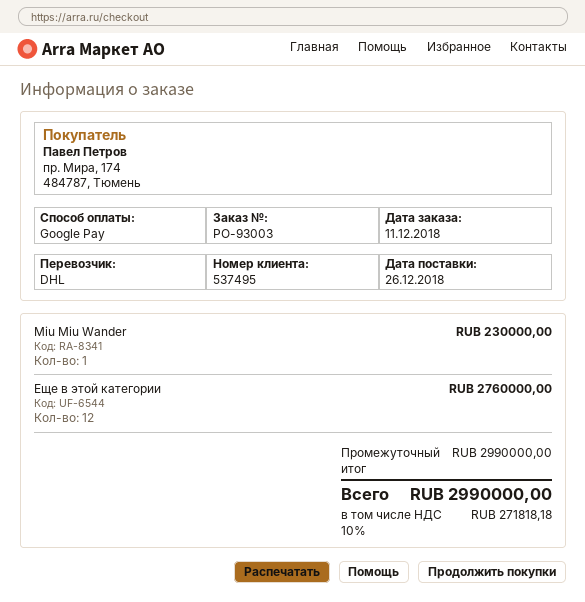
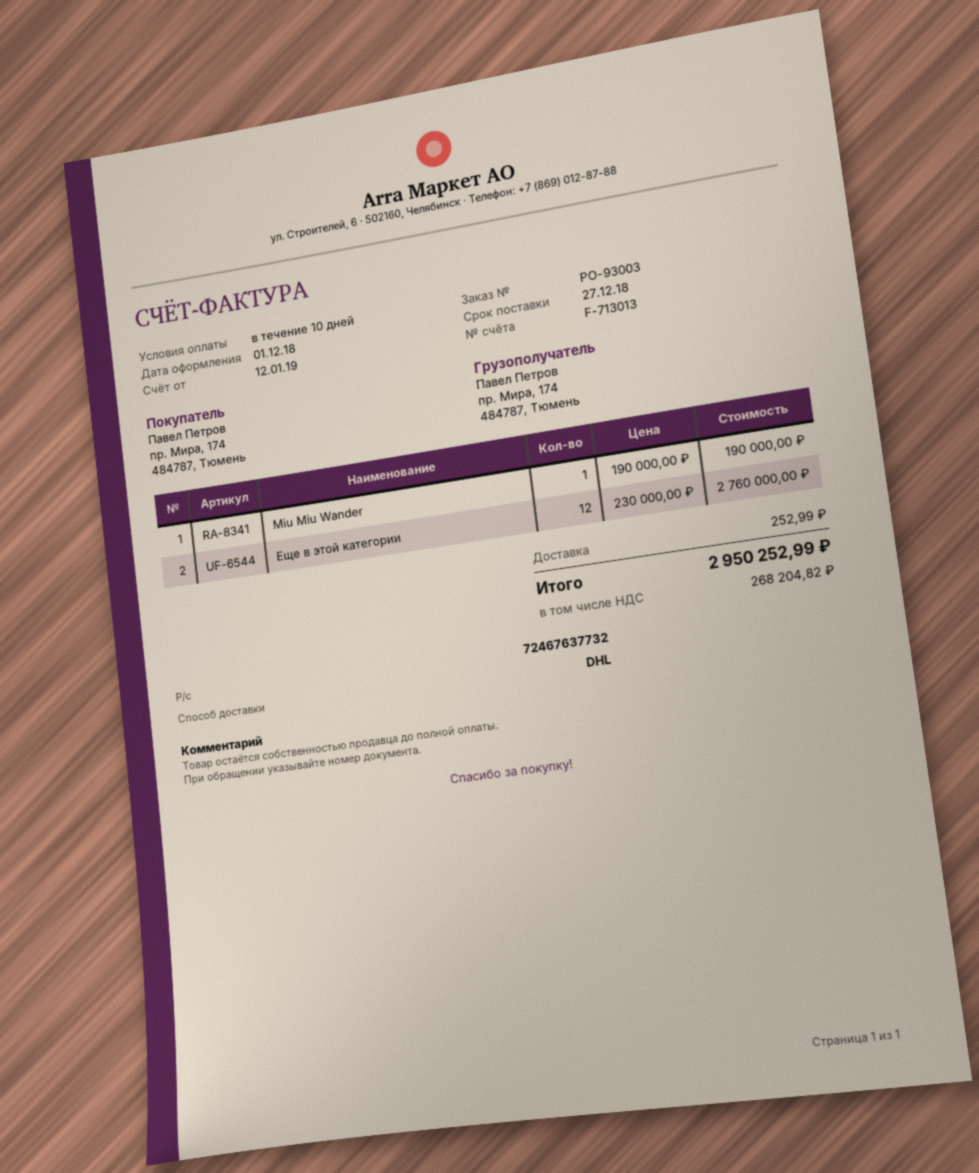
order date: 2018-12-11 -> 2018-12-01
delivery date: 2018-12-26 -> 2018-12-27
Miu Miu Wander: 1 for 230000.00 -> 1 for 190000.00
shipping: none -> 252.99
tax: 271818.18 -> 268204.82
total: 2990000.00 -> 2950252.99

